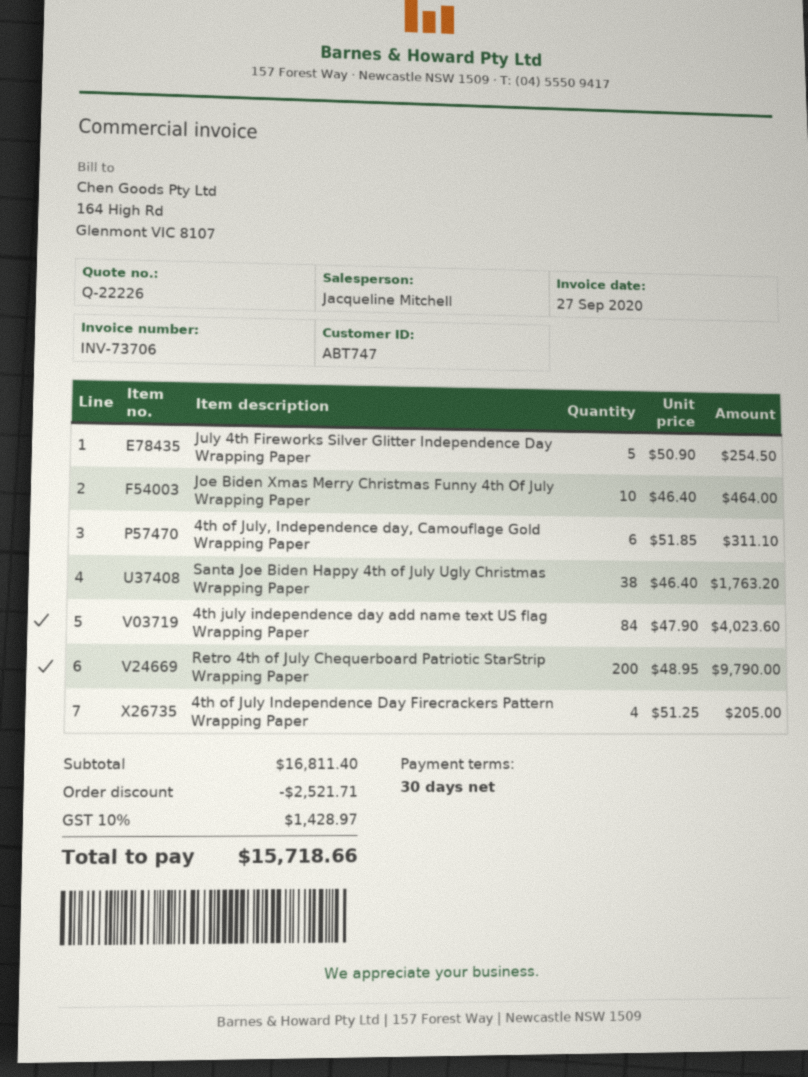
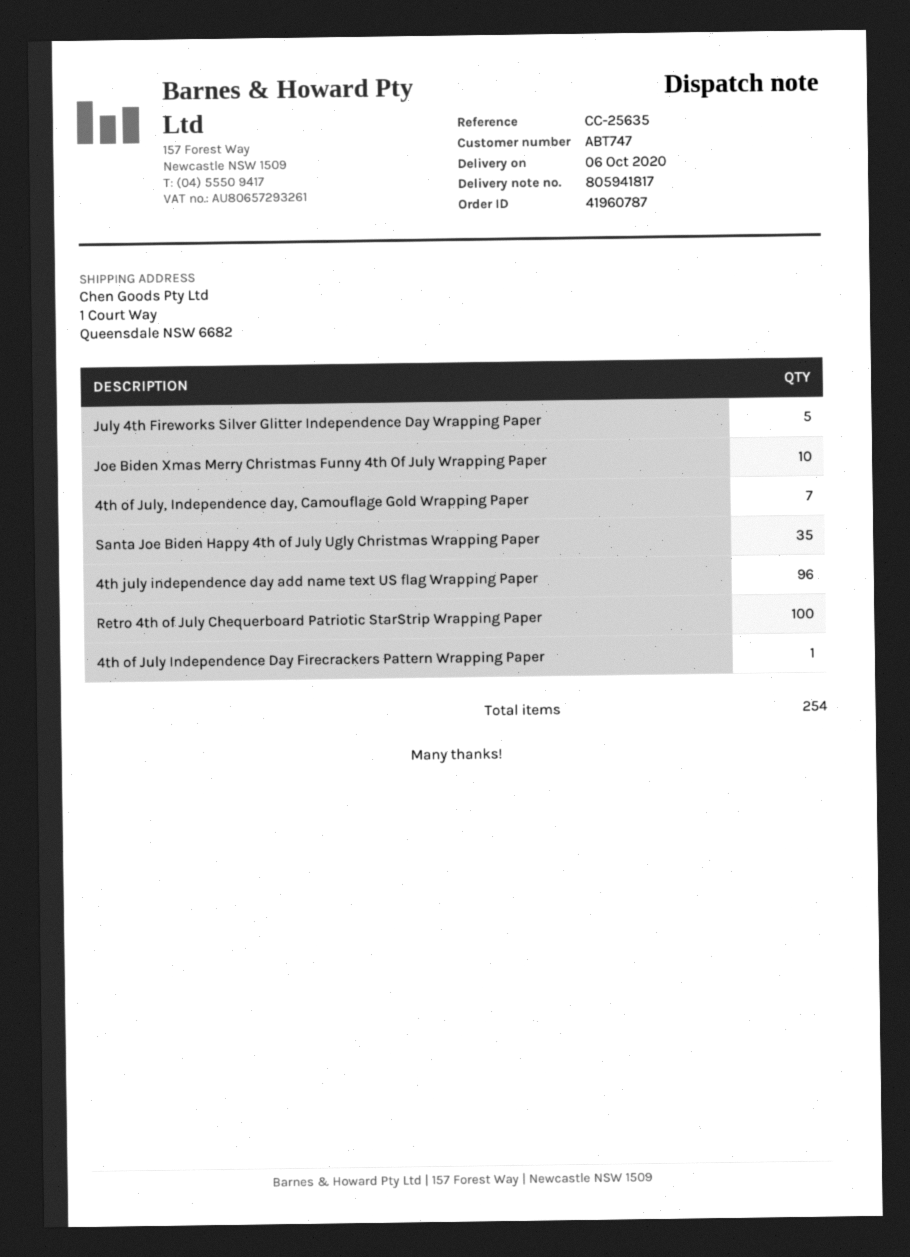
4th of July, Independence day, Camouflage Gold Wrapping Paper: 6 -> 7
Santa Joe Biden Happy 4th of July Ugly Christmas Wrapping Paper: 38 -> 35
4th july independence day add name text US flag Wrapping Paper: 84 -> 96
Retro 4th of July Chequerboard Patriotic StarStrip Wrapping Paper: 200 -> 100
4th of July Independence Day Firecrackers Pattern Wrapping Paper: 4 -> 1

